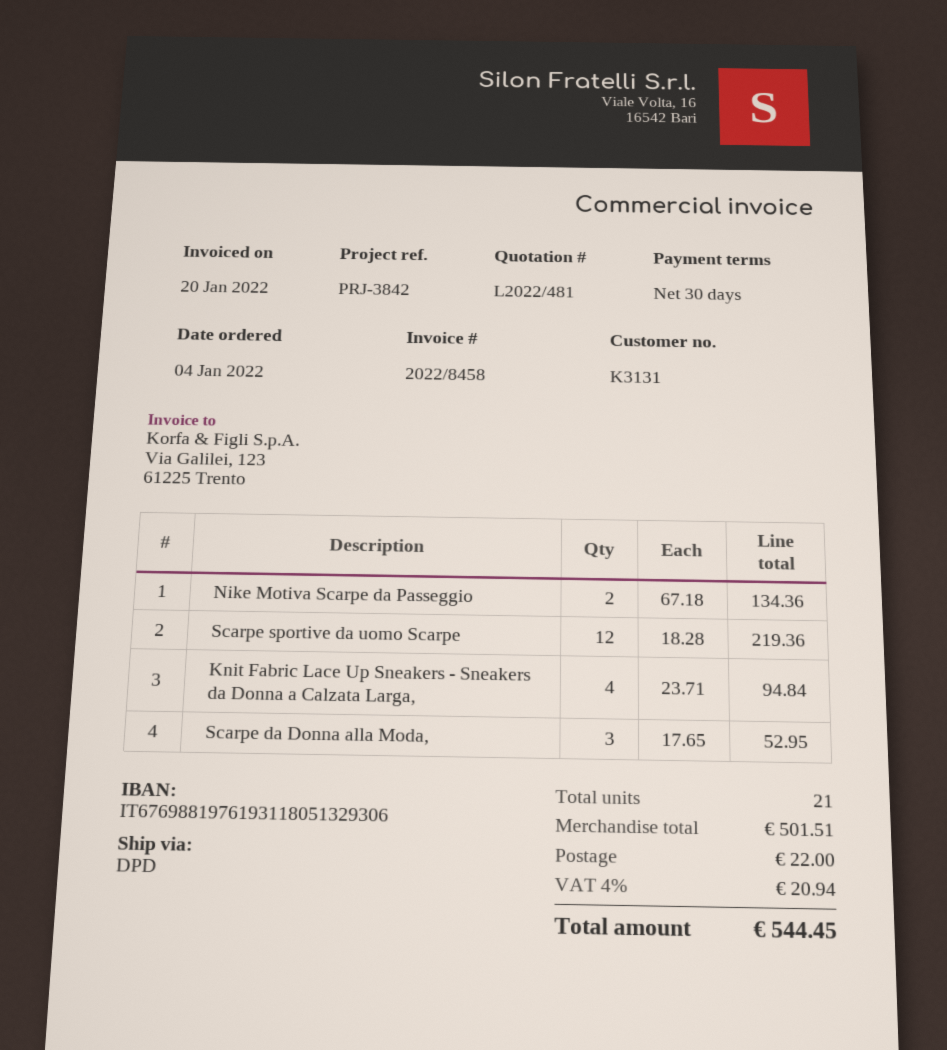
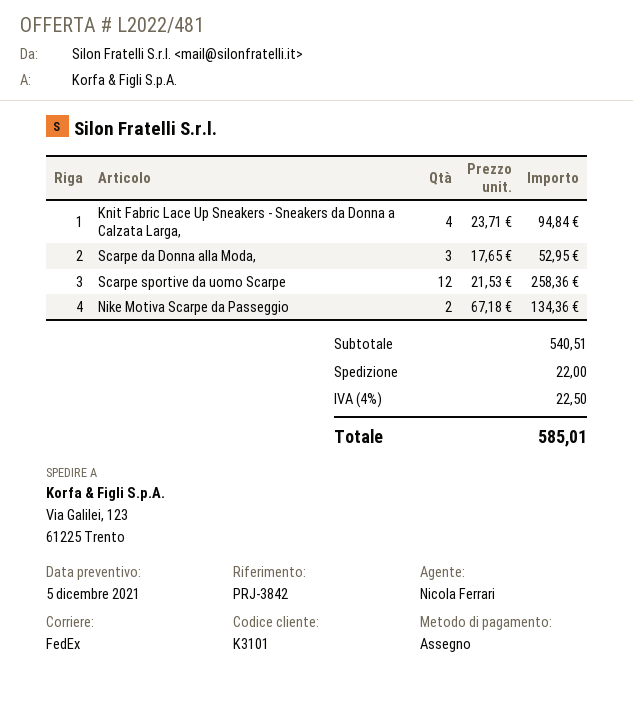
customer number: K3131 -> K3101
shipping method: DPD -> FedEx
Scarpe sportive da uomo Scarpe: 12 x 18.28 = 219.36 -> 12 x 21.53 = 258.36
subtotal: 501.51 -> 540.51
tax: 4% = 20.94 -> 4% = 22.50
total: 544.45 -> 585.01

